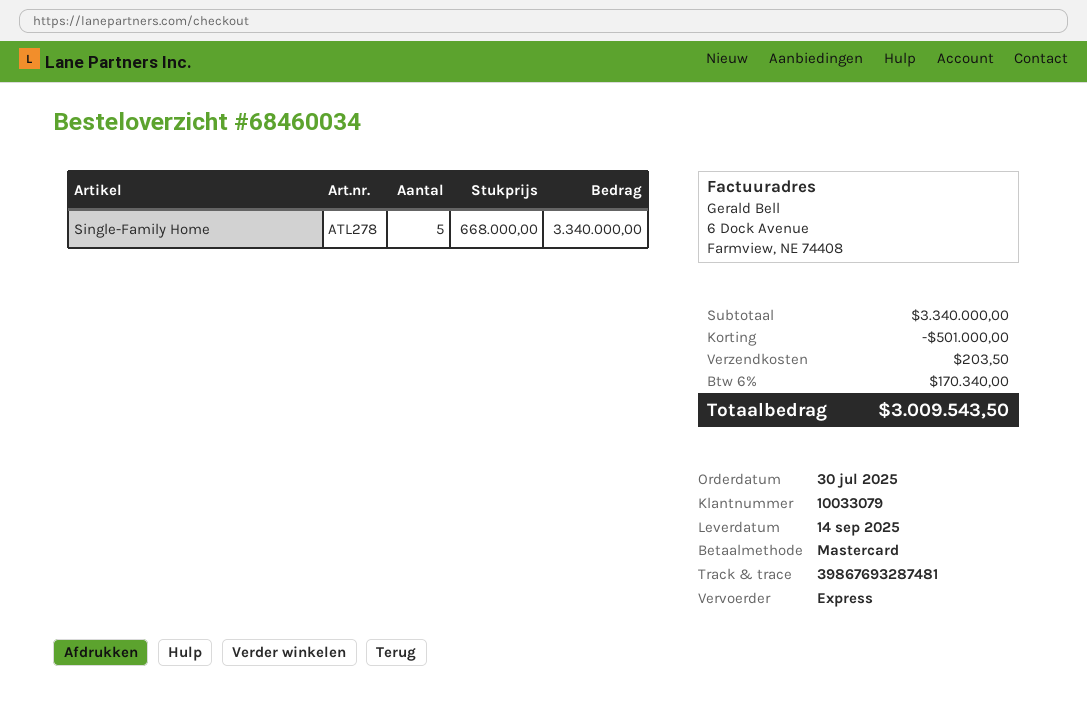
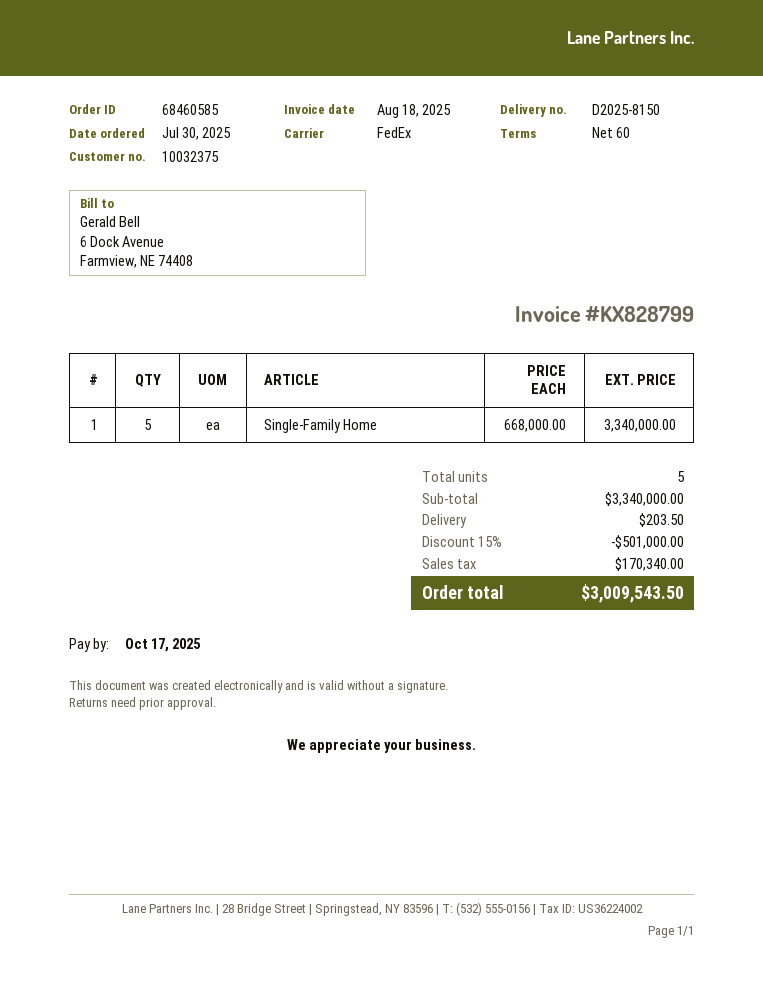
order number: 68460034 -> 68460585
customer number: 10033079 -> 10032375
shipping method: express -> FedEx

